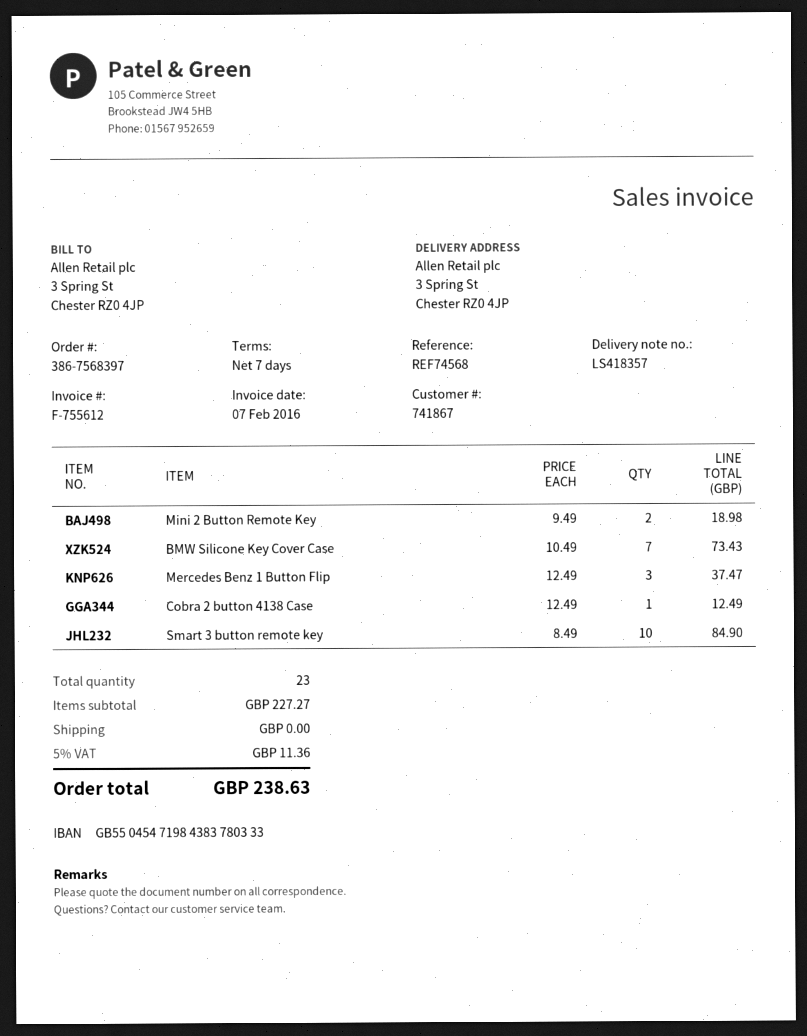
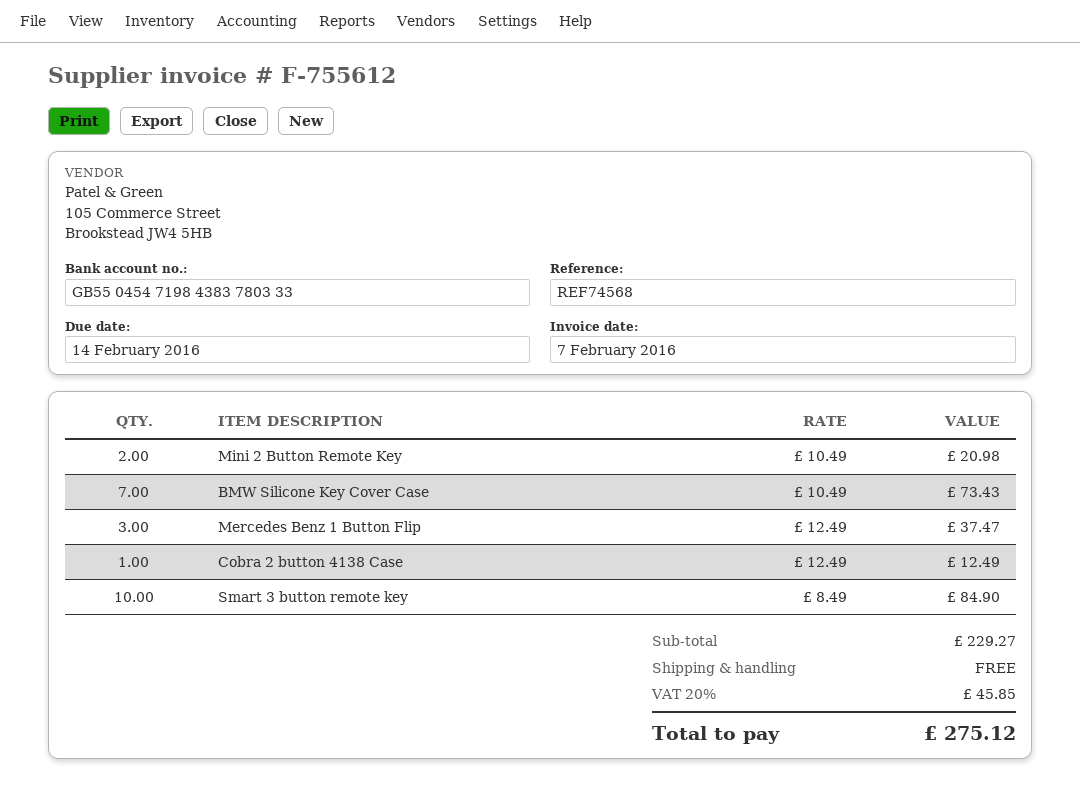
Mini 2 Button Remote Key: 2 x 9.49 = 18.98 -> 2 x 10.49 = 20.98
subtotal: 227.27 -> 229.27
tax: 5% = 11.36 -> 20% = 45.85
total: 238.63 -> 275.12

